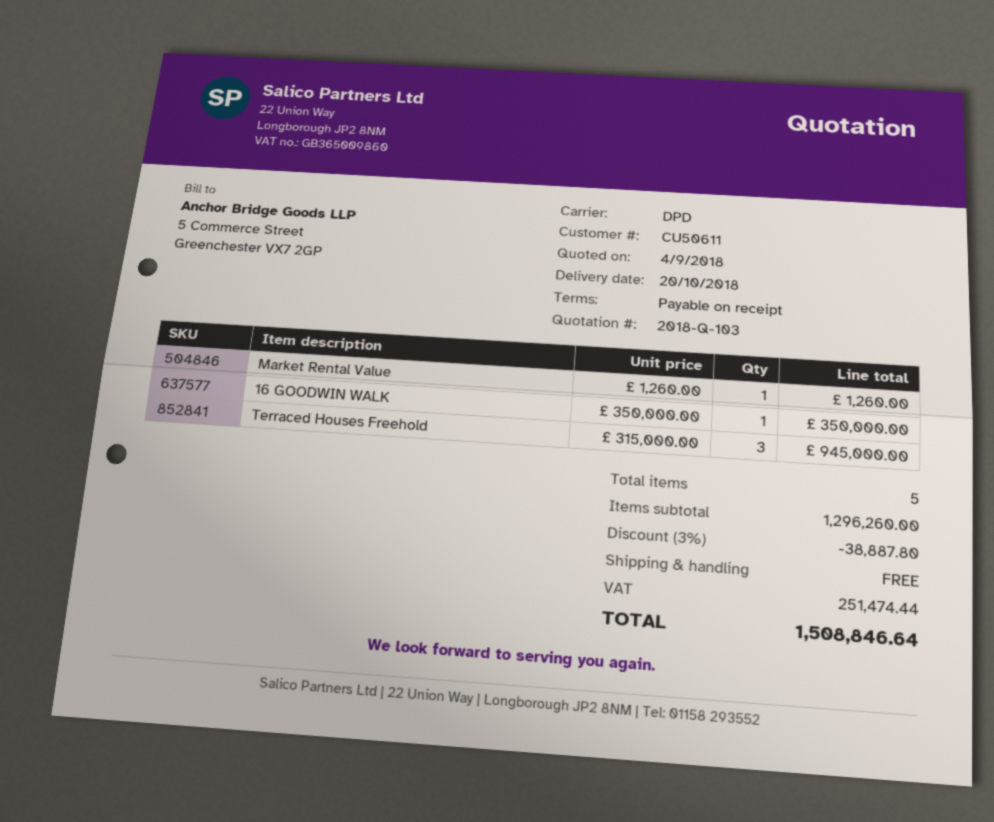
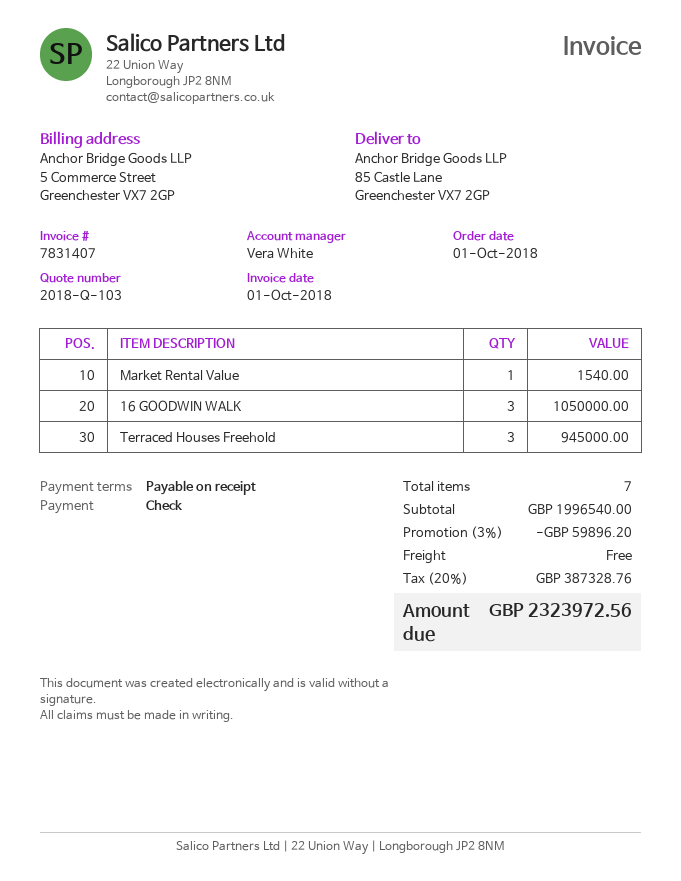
Market Rental Value: 1 for 1260.00 -> 1 for 1540.00
16 GOODWIN WALK: 1 for 350000.00 -> 3 for 1050000.00
total quantity: 5 -> 7
subtotal: 1296260.00 -> 1996540.00
discount: 3% = 38887.80 -> 3% = 59896.20
tax: 251474.44 -> 387328.76
total: 1508846.64 -> 2323972.56

